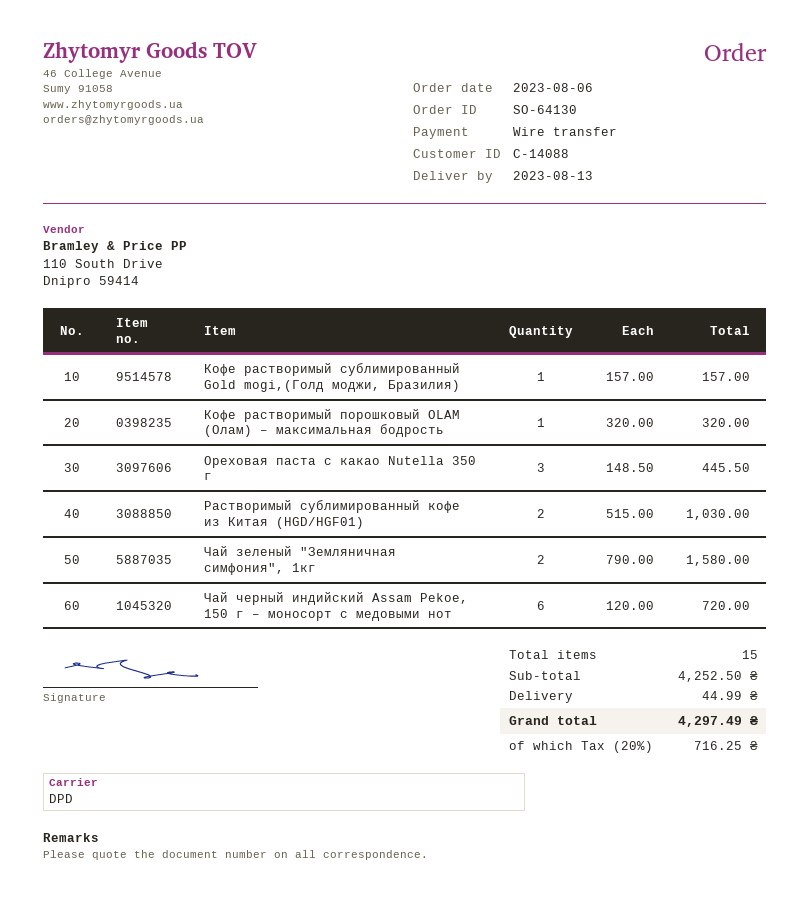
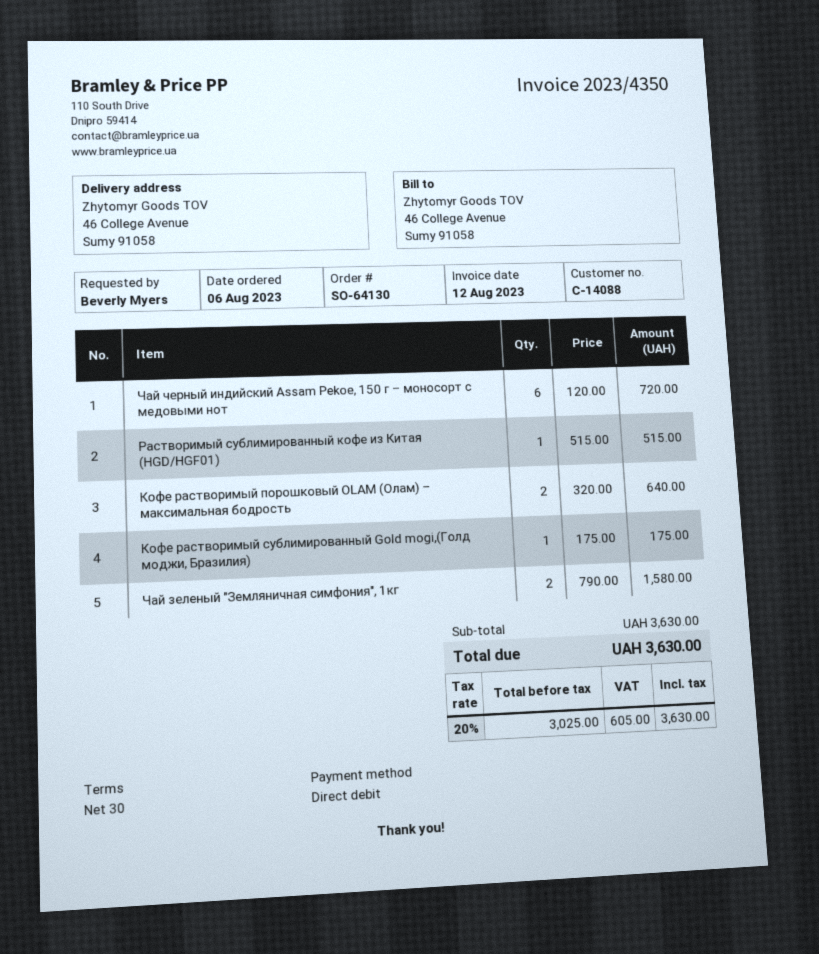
payment method: bank transfer -> direct debit
Кофе растворимый сублимированный Gold mogi,(Голд моджи, Бразилия): 1 x 157.00 = 157.00 -> 1 x 175.00 = 175.00
Кофе растворимый порошковый OLAM (Олам) – максимальная бодрость: 1 x 320.00 = 320.00 -> 2 x 320.00 = 640.00
Ореховая паста с какао Nutella 350 г: 3 x 148.50 = 445.50 -> none
Растворимый сублимированный кофе из Китая (HGD/HGF01): 2 x 515.00 = 1030.00 -> 1 x 515.00 = 515.00
subtotal: 4252.50 -> 3630.00
shipping: 44.99 -> none
tax: 20% = 716.25 -> 20% = 605.00
total: 4297.49 -> 3630.00

